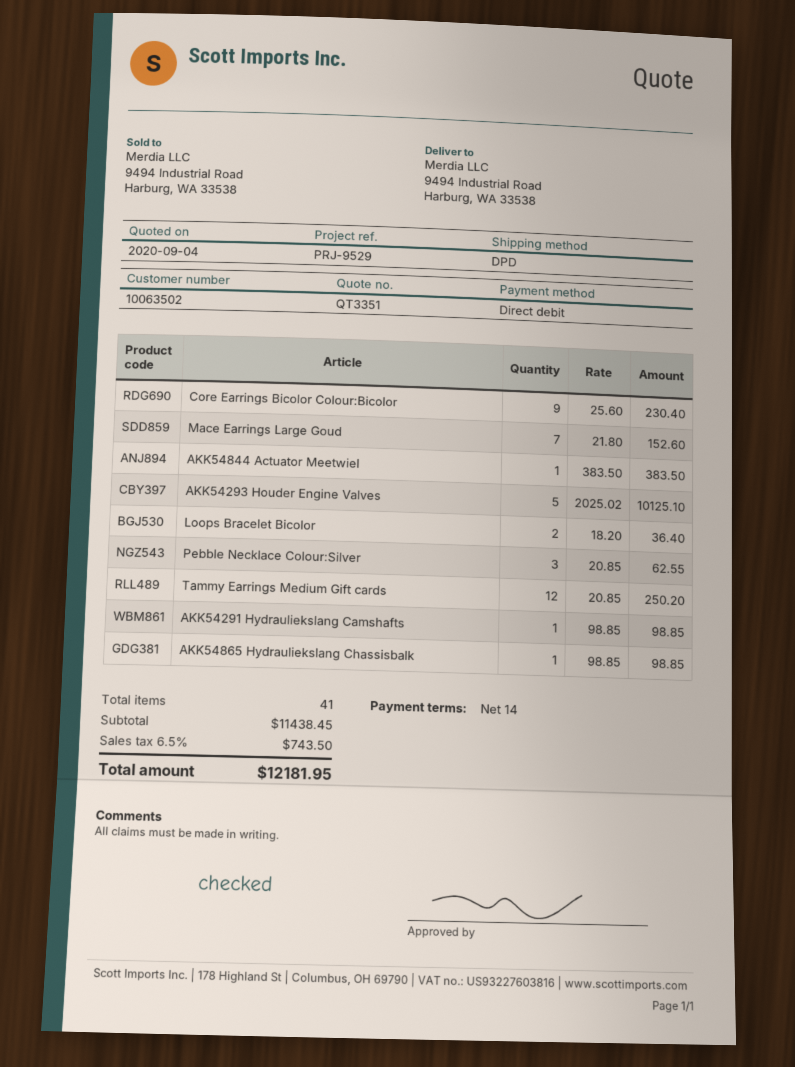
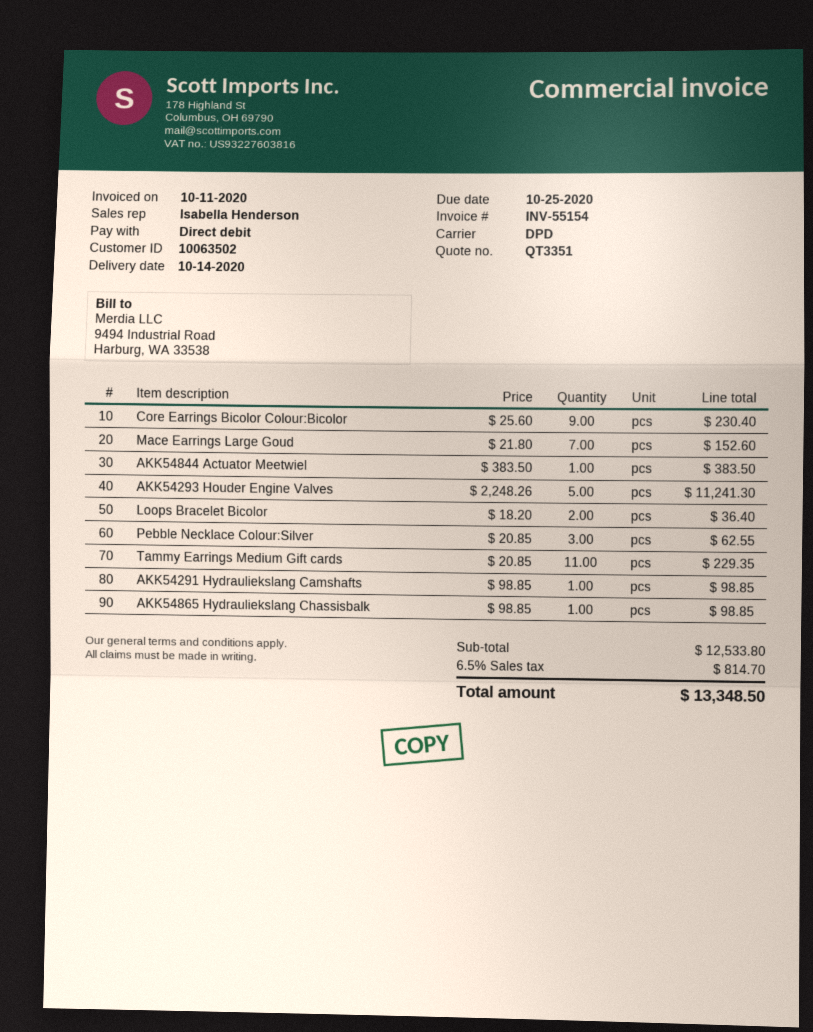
AKK54293 Houder Engine Valves: 5 x 2025.02 = 10125.10 -> 5 x 2248.26 = 11241.30
Tammy Earrings Medium Gift cards: 12 x 20.85 = 250.20 -> 11 x 20.85 = 229.35
subtotal: 11438.45 -> 12533.80
tax: 6.5% = 743.50 -> 6.5% = 814.70
total: 12181.95 -> 13348.50

